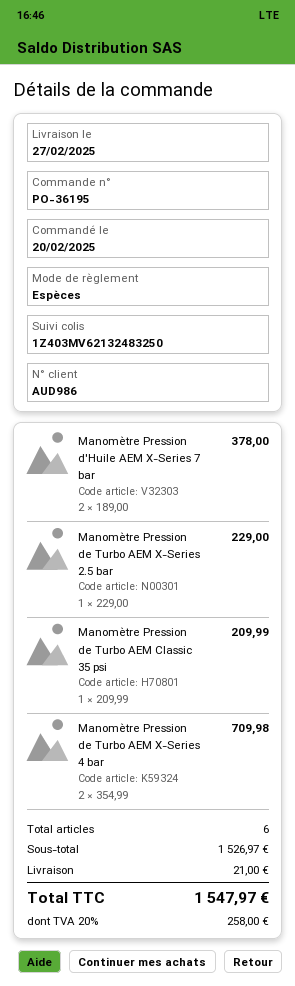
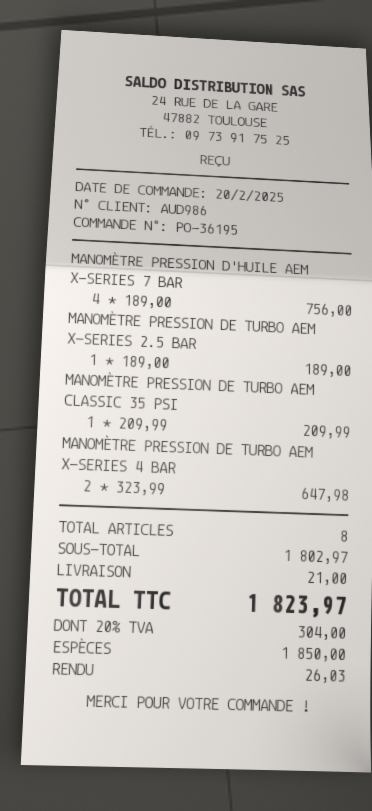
Manomètre Pression d'Huile AEM X-Series 7 bar: 2 x 189.00 = 378.00 -> 4 x 189.00 = 756.00
Manomètre Pression de Turbo AEM X-Series 2.5 bar: 1 x 229.00 = 229.00 -> 1 x 189.00 = 189.00
Manomètre Pression de Turbo AEM X-Series 4 bar: 2 x 354.99 = 709.98 -> 2 x 323.99 = 647.98
total quantity: 6 -> 8
subtotal: 1526.97 -> 1802.97
tax: 20% = 258.00 -> 20% = 304.00
total: 1547.97 -> 1823.97

